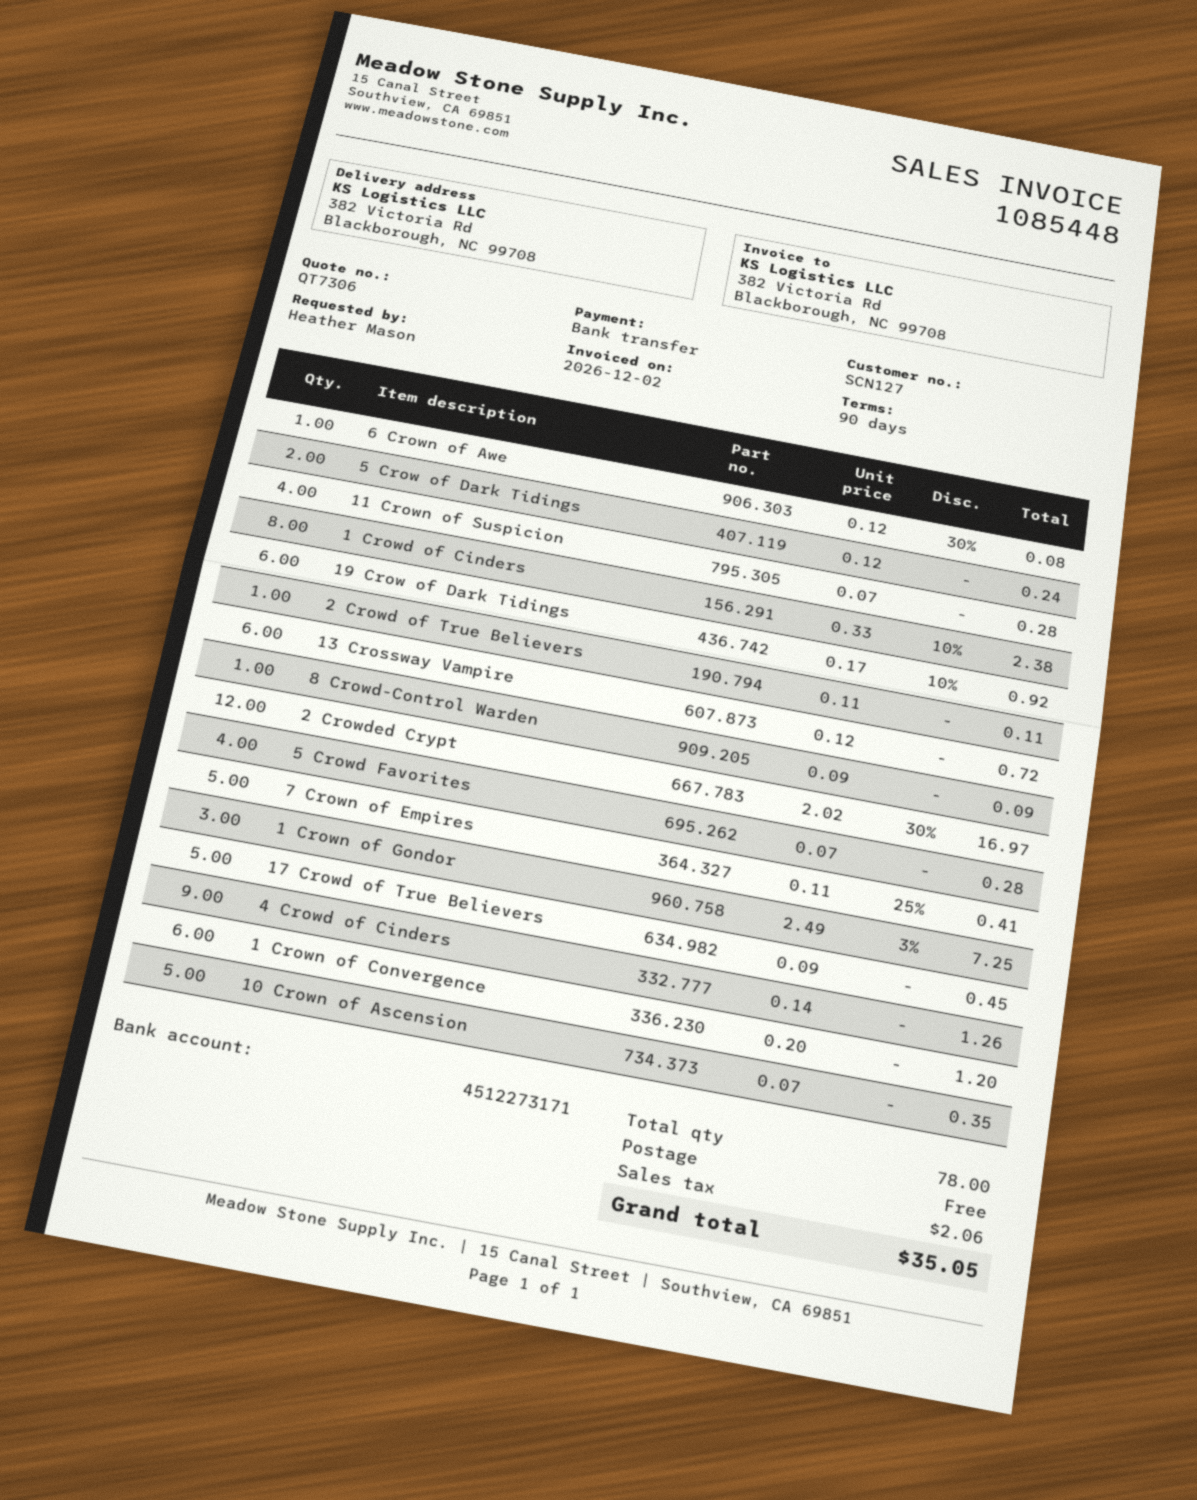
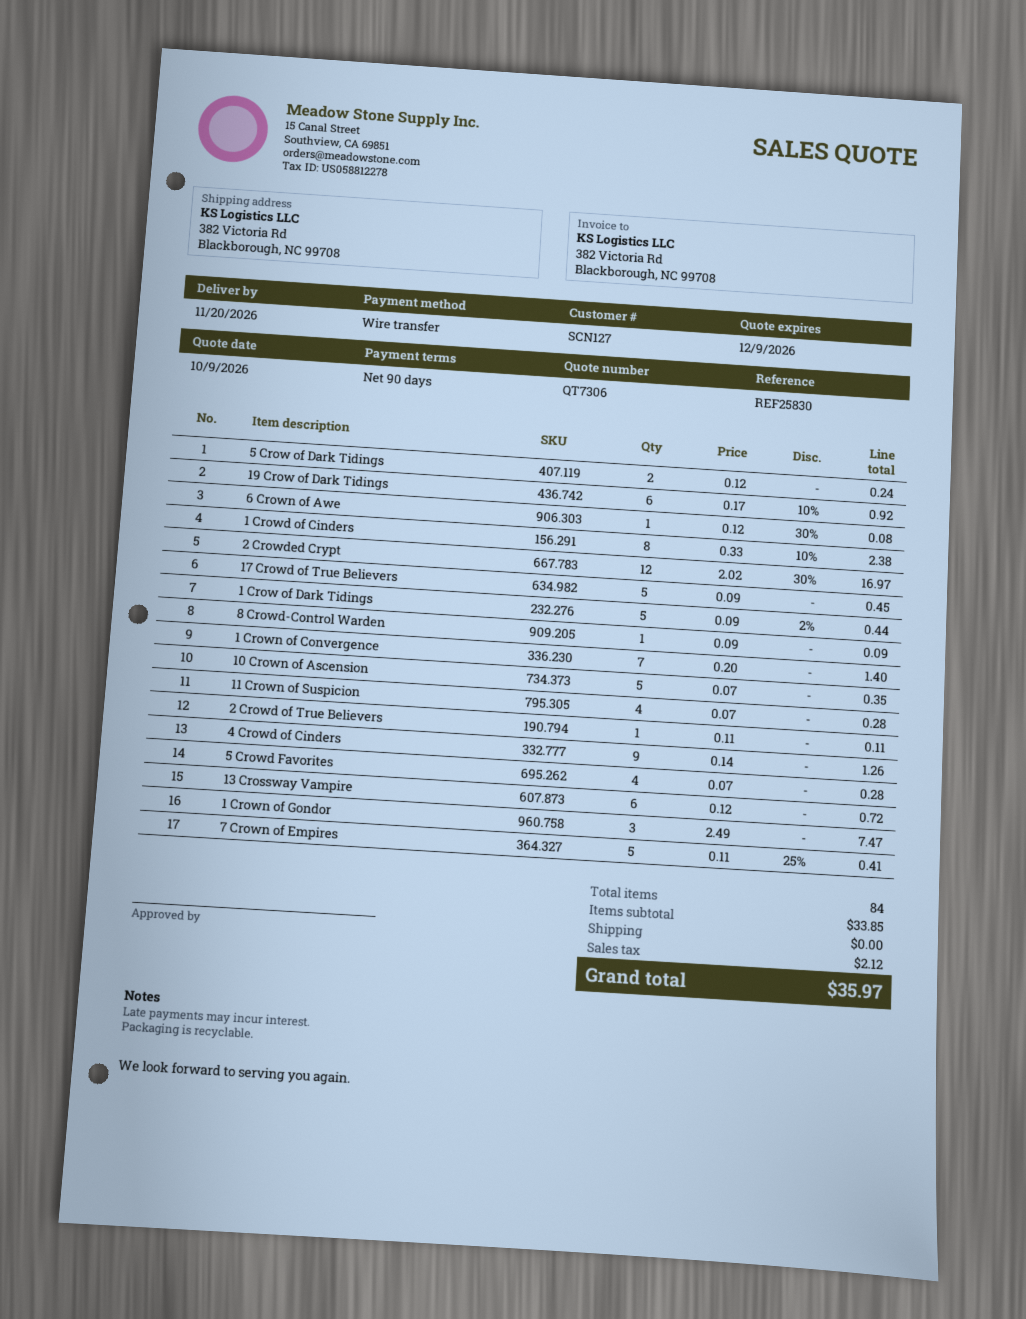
1 Crown of Gondor: 3 x 2.49 - 3% = 7.25 -> 3 x 2.49 = 7.47
1 Crown of Convergence: 6 x 0.20 = 1.20 -> 7 x 0.20 = 1.40
1 Crow of Dark Tidings: none -> 5 x 0.09 - 2% = 0.44
total quantity: 78 -> 84
tax: 2.06 -> 2.12
total: 35.05 -> 35.97

